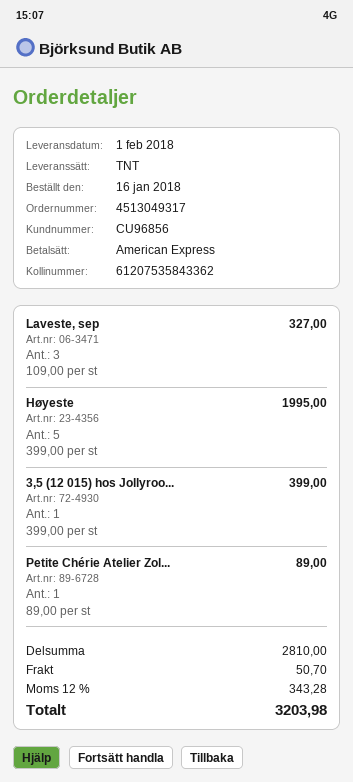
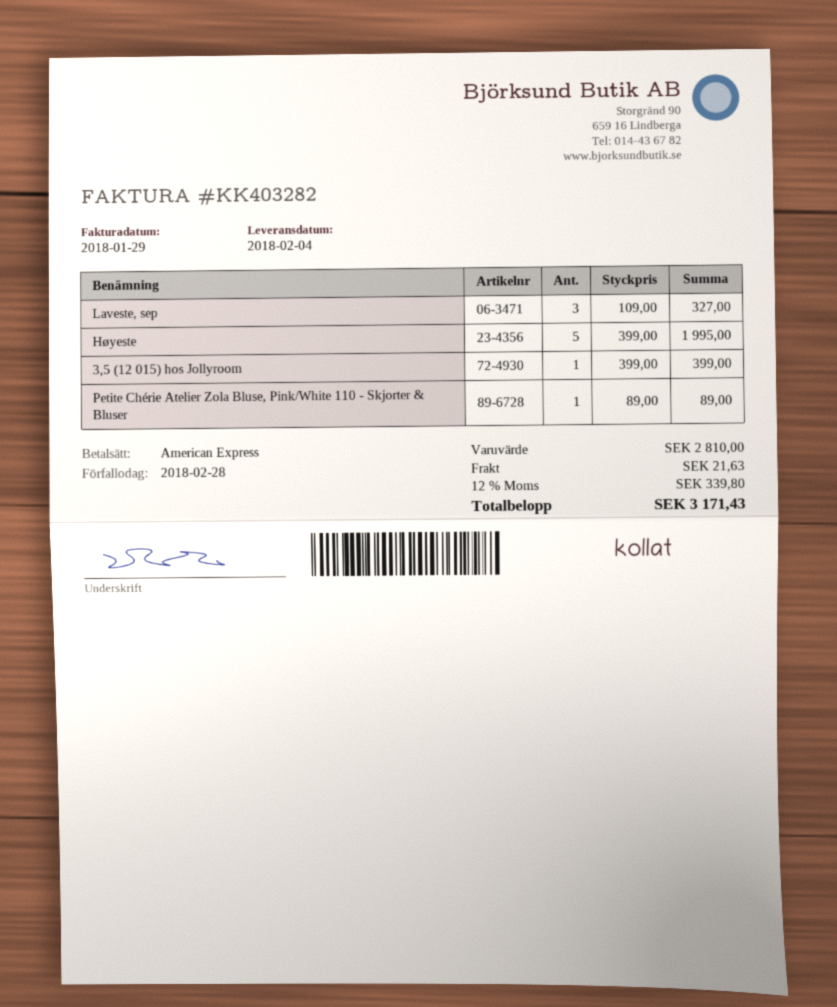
delivery date: 2018-02-01 -> 2018-02-04
shipping: 50.70 -> 21.63
tax: 12% = 343.28 -> 12% = 339.80
total: 3203.98 -> 3171.43

